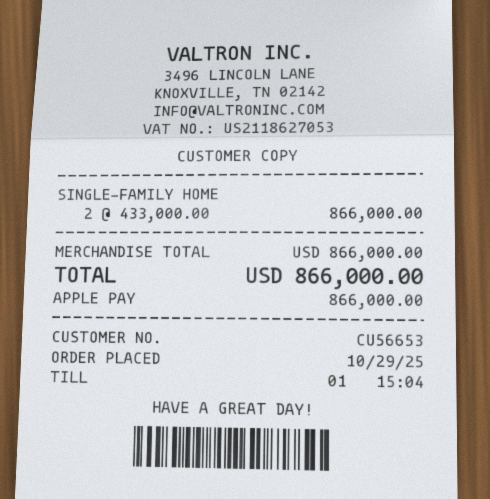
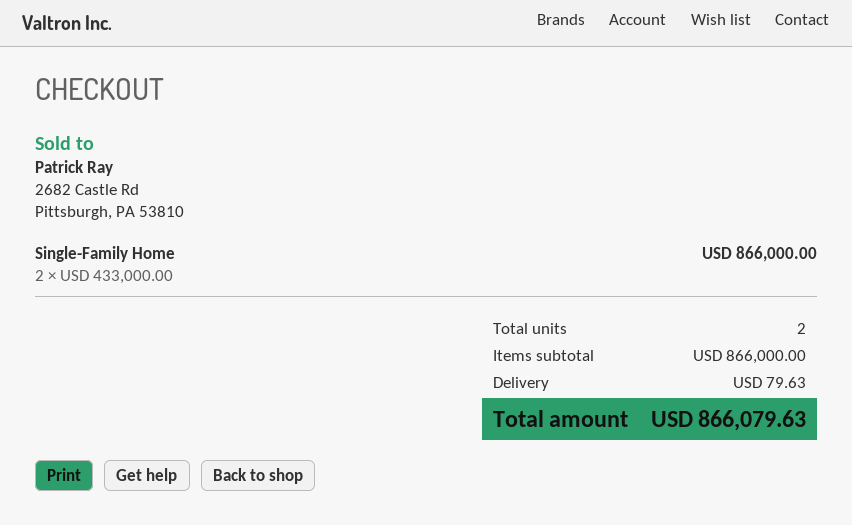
shipping: none -> 79.63
total: 866000.00 -> 866079.63

